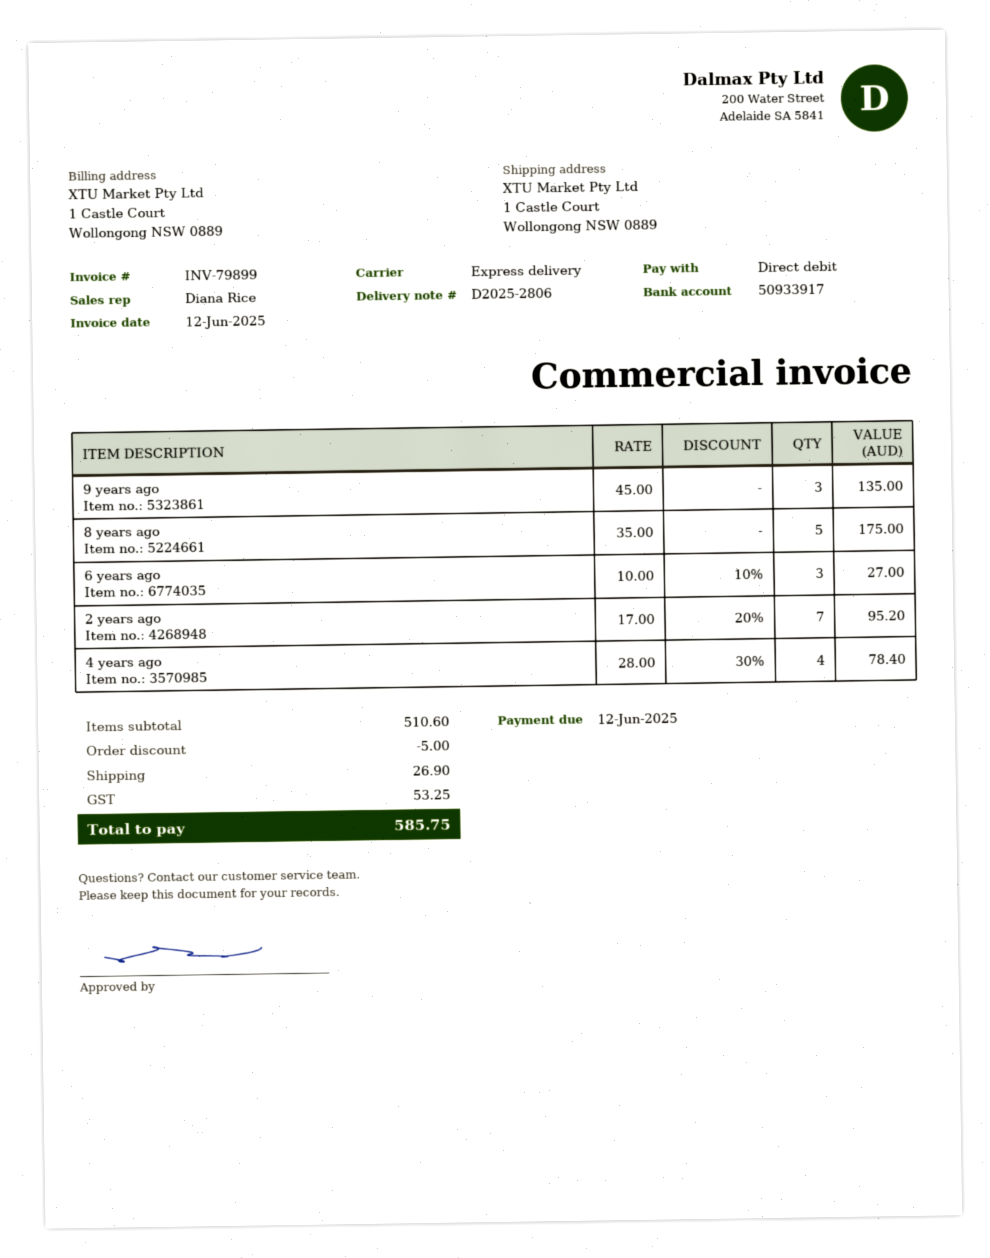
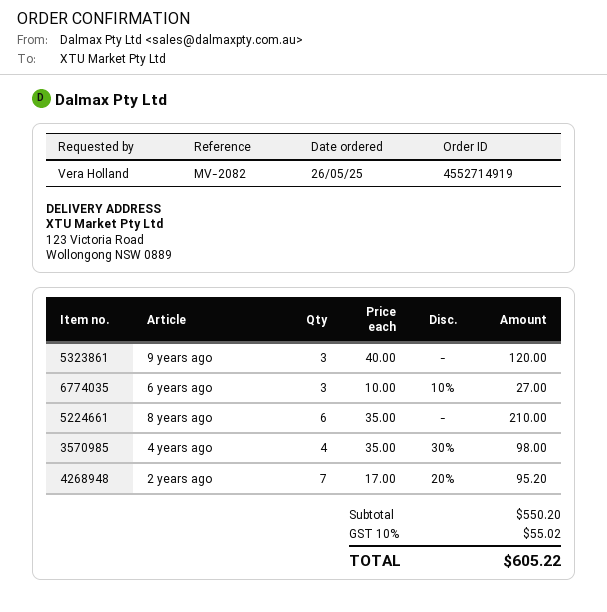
ship to: 1 Castle Court, Wollongong NSW 0889 -> 123 Victoria Road, Wollongong NSW 0889
9 years ago: 3 x 45.00 = 135.00 -> 3 x 40.00 = 120.00
8 years ago: 5 x 35.00 = 175.00 -> 6 x 35.00 = 210.00
4 years ago: 4 x 28.00 - 30% = 78.40 -> 4 x 35.00 - 30% = 98.00
subtotal: 510.60 -> 550.20
discount: 5.00 -> none
shipping: 26.90 -> none
tax: 53.25 -> 55.02
total: 585.75 -> 605.22

